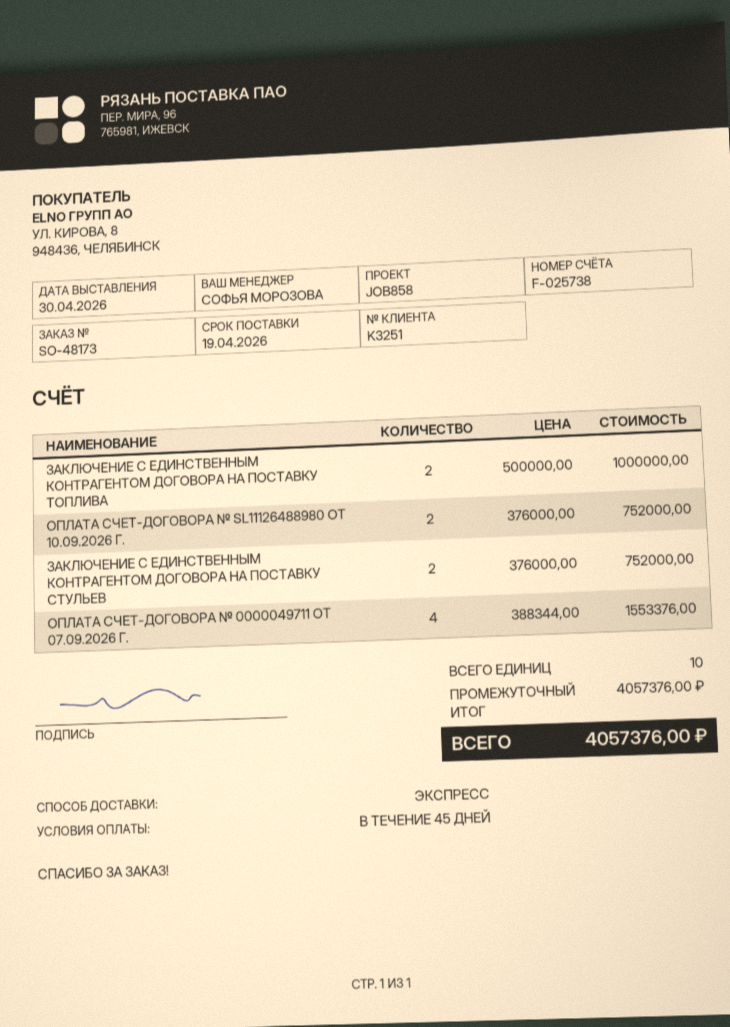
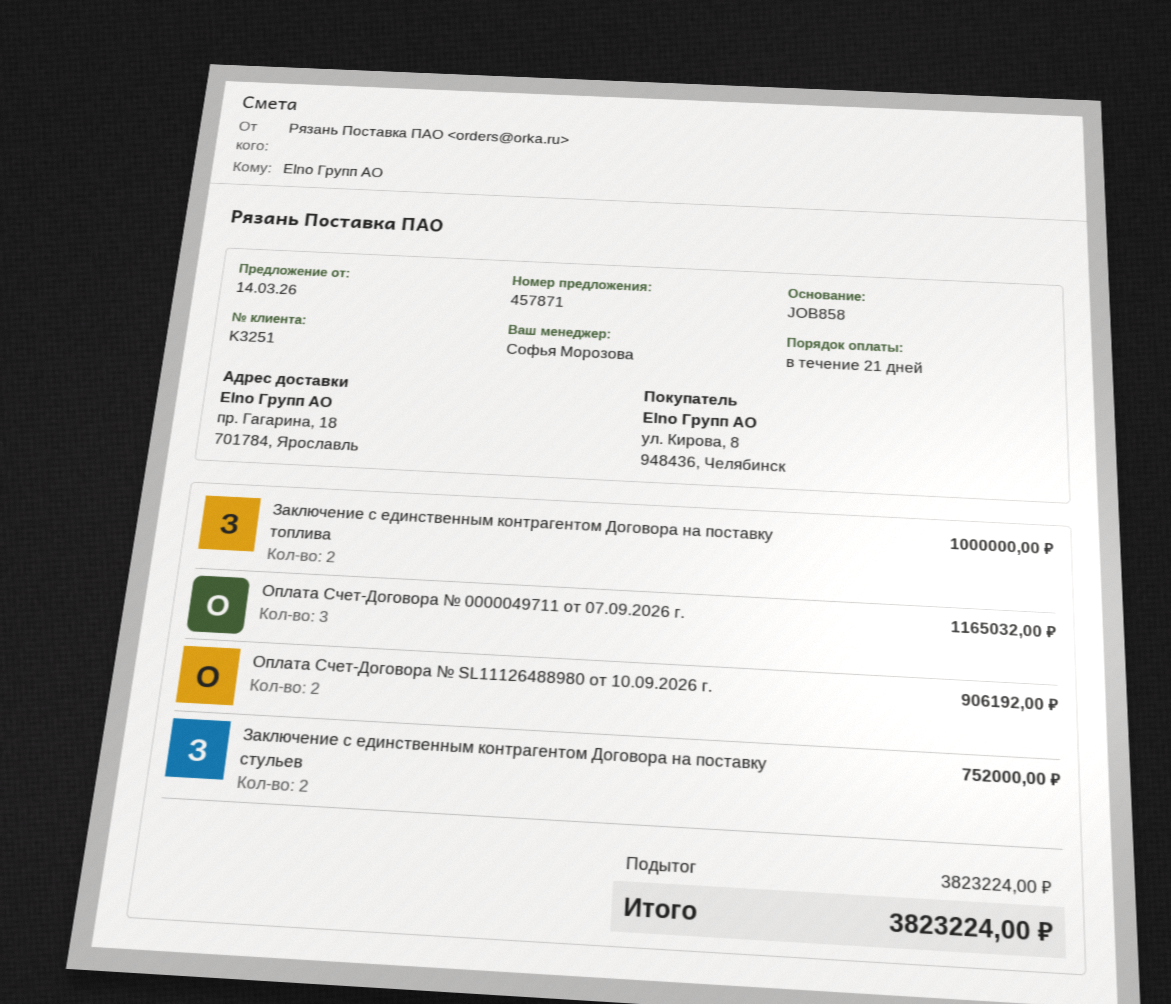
payment terms: 45 days -> 21 days
ОПЛАТА СЧЕТ-ДОГОВОРА № SL11126488980 ОТ 10.09.2026 Г.: 2 for 752000.00 -> 2 for 906192.00
ОПЛАТА СЧЕТ-ДОГОВОРА № 0000049711 ОТ 07.09.2026 Г.: 4 for 1553376.00 -> 3 for 1165032.00
subtotal: 4057376.00 -> 3823224.00
total: 4057376.00 -> 3823224.00

